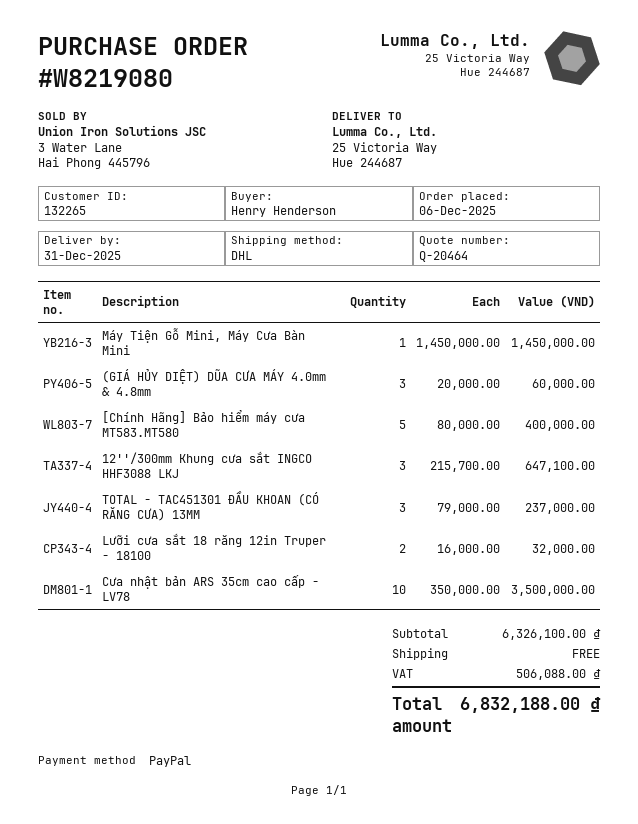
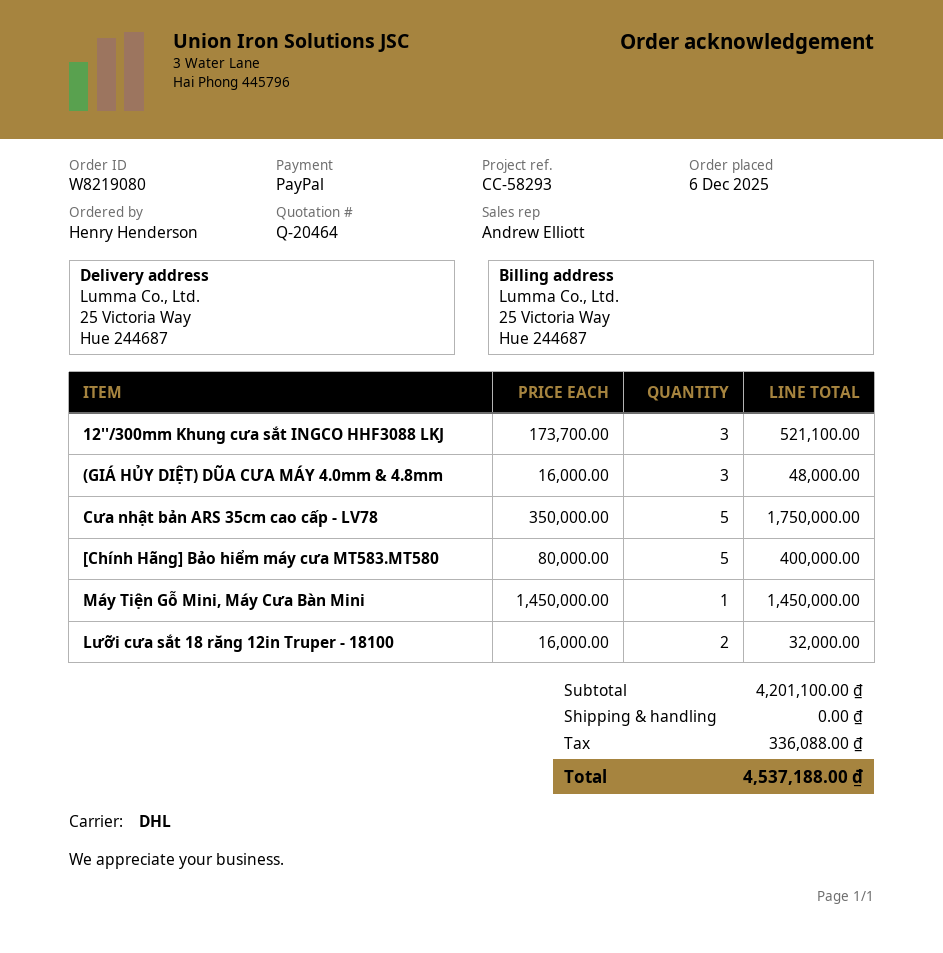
(GIÁ HỦY DIỆT) DŨA CƯA MÁY 4.0mm & 4.8mm: 3 x 20000.00 = 60000.00 -> 3 x 16000.00 = 48000.00
12''/300mm Khung cưa sắt INGCO HHF3088 LKJ: 3 x 215700.00 = 647100.00 -> 3 x 173700.00 = 521100.00
TOTAL - TAC451301 ĐẦU KHOAN (CÓ RĂNG CƯA) 13MM: 3 x 79000.00 = 237000.00 -> none
Cưa nhật bản ARS 35cm cao cấp - LV78: 10 x 350000.00 = 3500000.00 -> 5 x 350000.00 = 1750000.00
subtotal: 6326100.00 -> 4201100.00
tax: 506088.00 -> 336088.00
total: 6832188.00 -> 4537188.00

